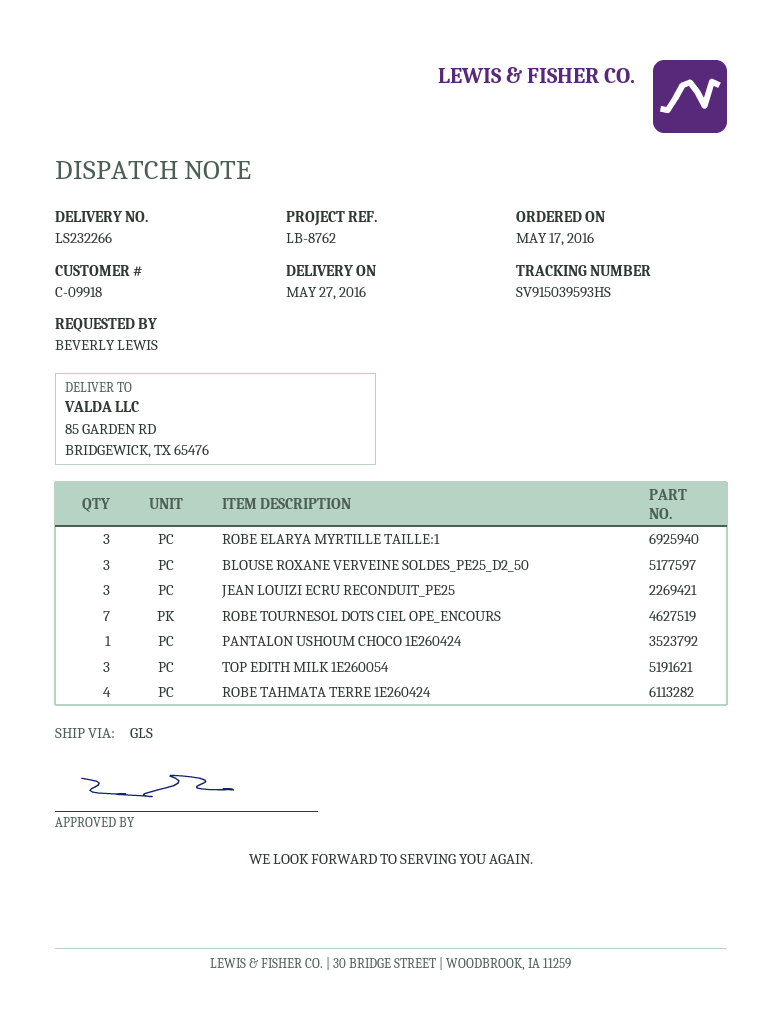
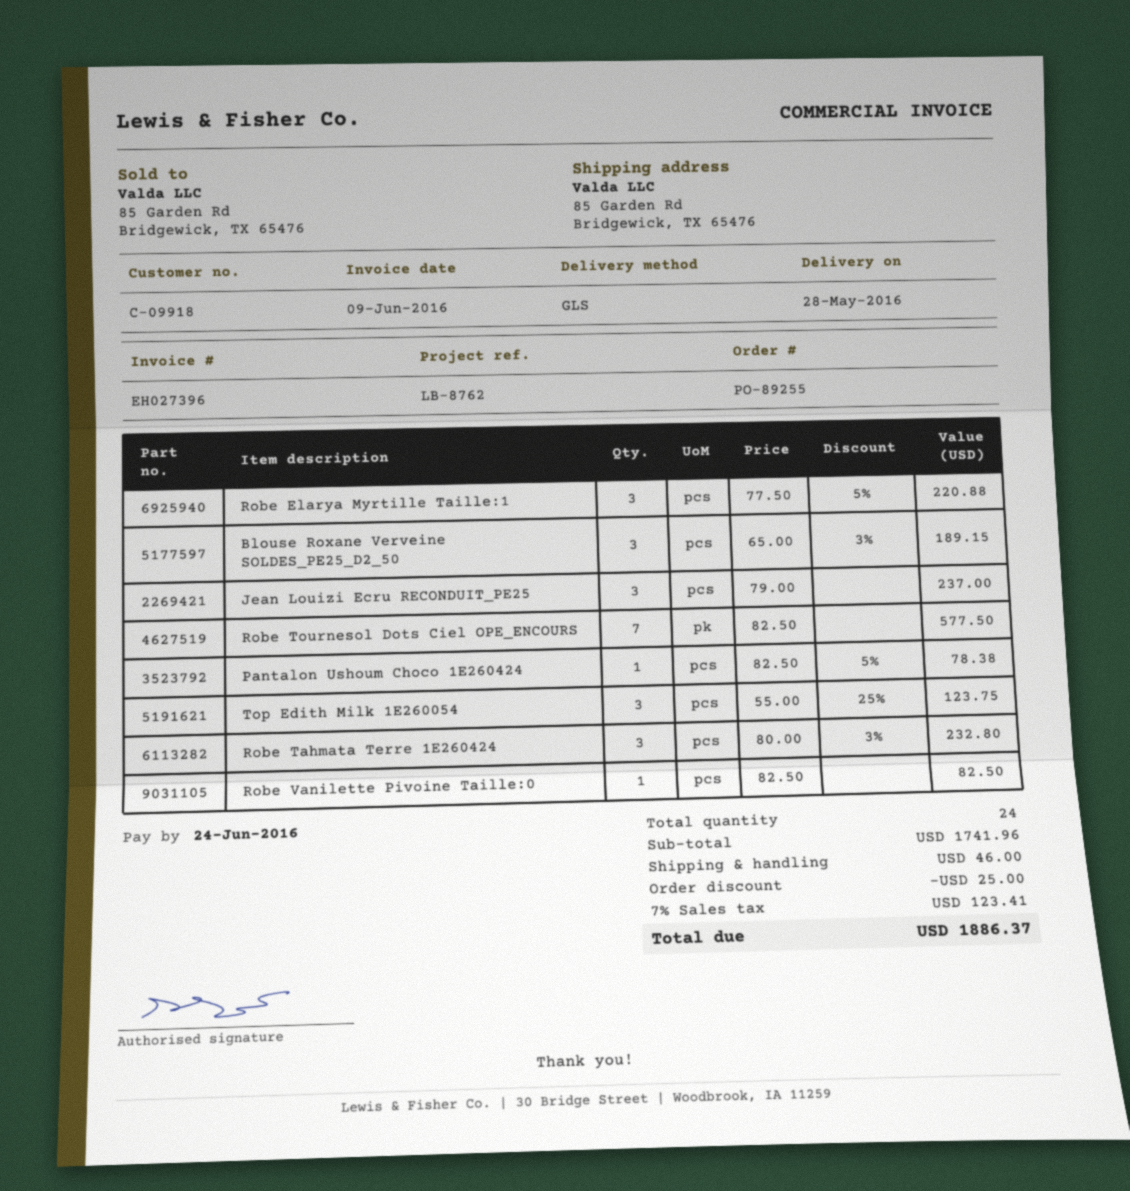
delivery date: 2016-05-27 -> 2016-05-28
ROBE TAHMATA TERRE 1E260424: 4 -> 3
Robe Vanilette Pivoine Taille:0: none -> 1

